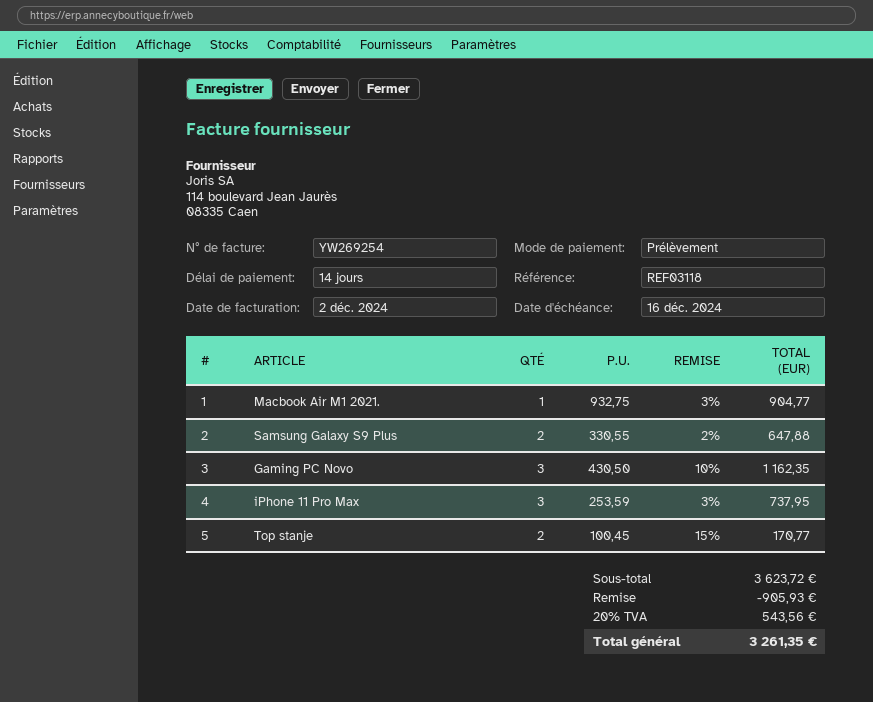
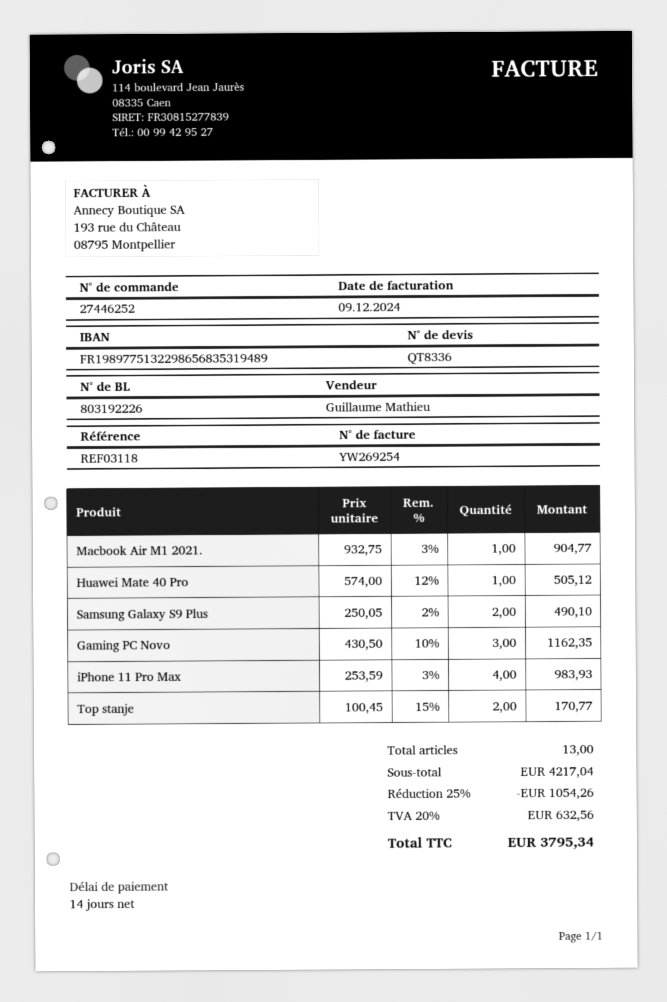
invoice date: 2024-12-02 -> 2024-12-09
Samsung Galaxy S9 Plus: 2 x 330.55 - 2% = 647.88 -> 2 x 250.05 - 2% = 490.10
iPhone 11 Pro Max: 3 x 253.59 - 3% = 737.95 -> 4 x 253.59 - 3% = 983.93
Huawei Mate 40 Pro: none -> 1 x 574.00 - 12% = 505.12
subtotal: 3623.72 -> 4217.04
discount: 905.93 -> 1054.26
tax: 20% = 543.56 -> 20% = 632.56
total: 3261.35 -> 3795.34

